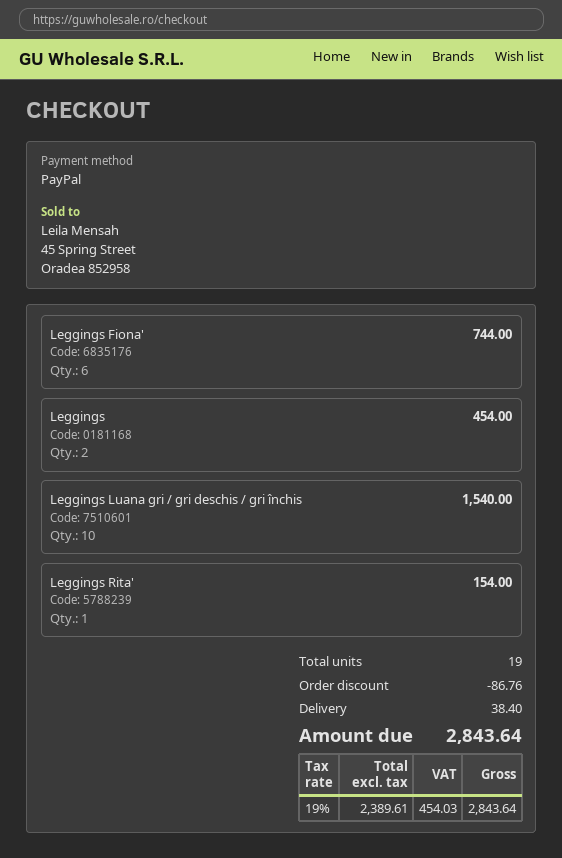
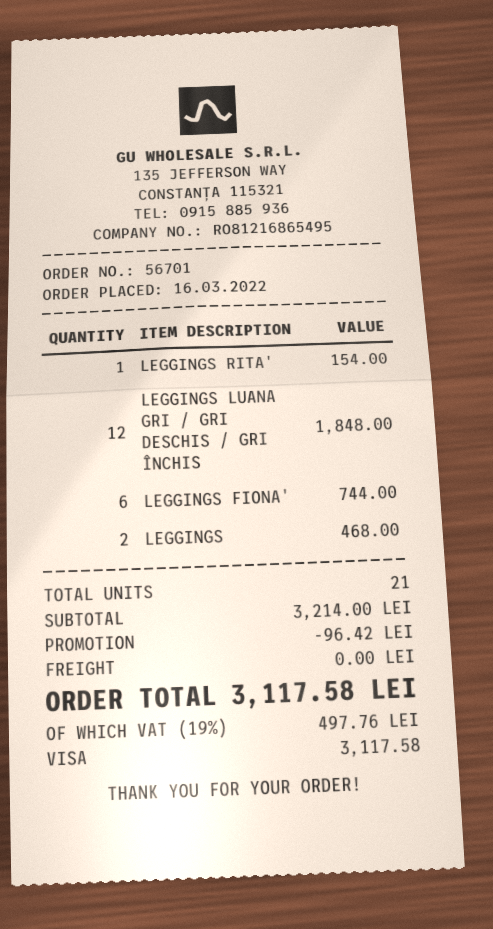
payment method: PayPal -> Visa
Leggings: 2 for 454.00 -> 2 for 468.00
Leggings Luana gri / gri deschis / gri închis: 10 for 1540.00 -> 12 for 1848.00
total quantity: 19 -> 21
discount: 86.76 -> 96.42
shipping: 38.40 -> 0.00
tax: 19% = 454.03 -> 19% = 497.76
total: 2843.64 -> 3117.58

